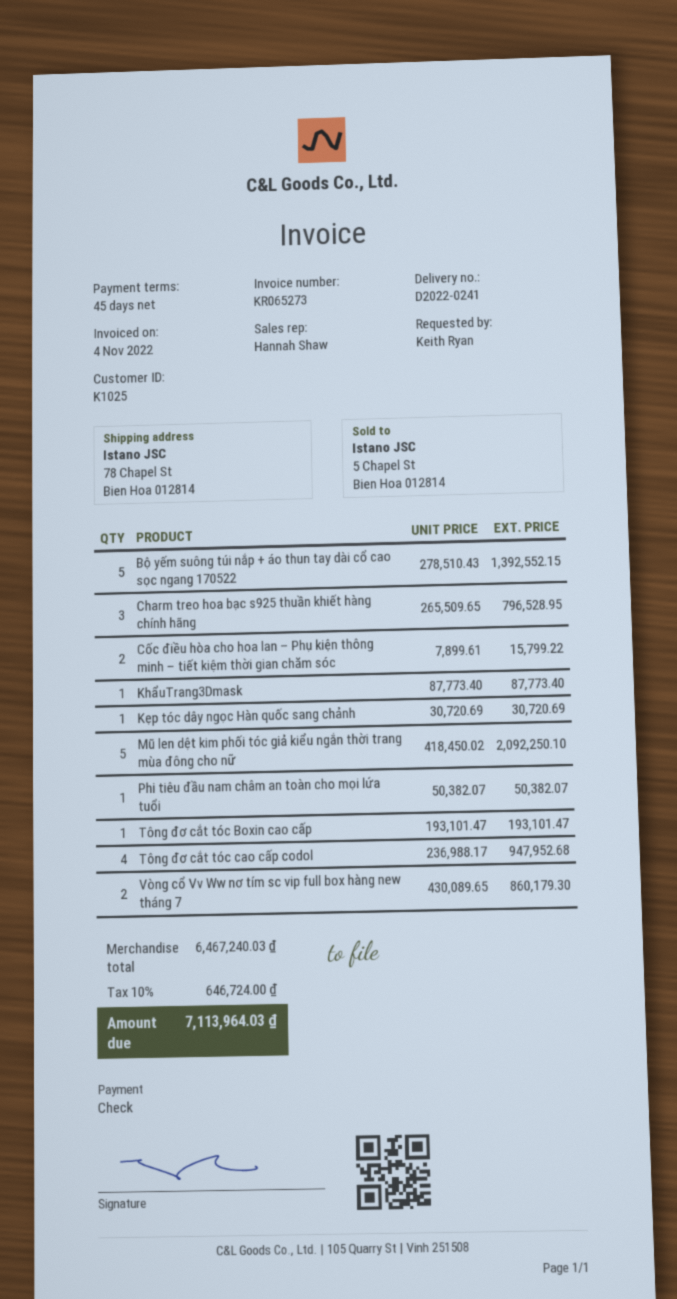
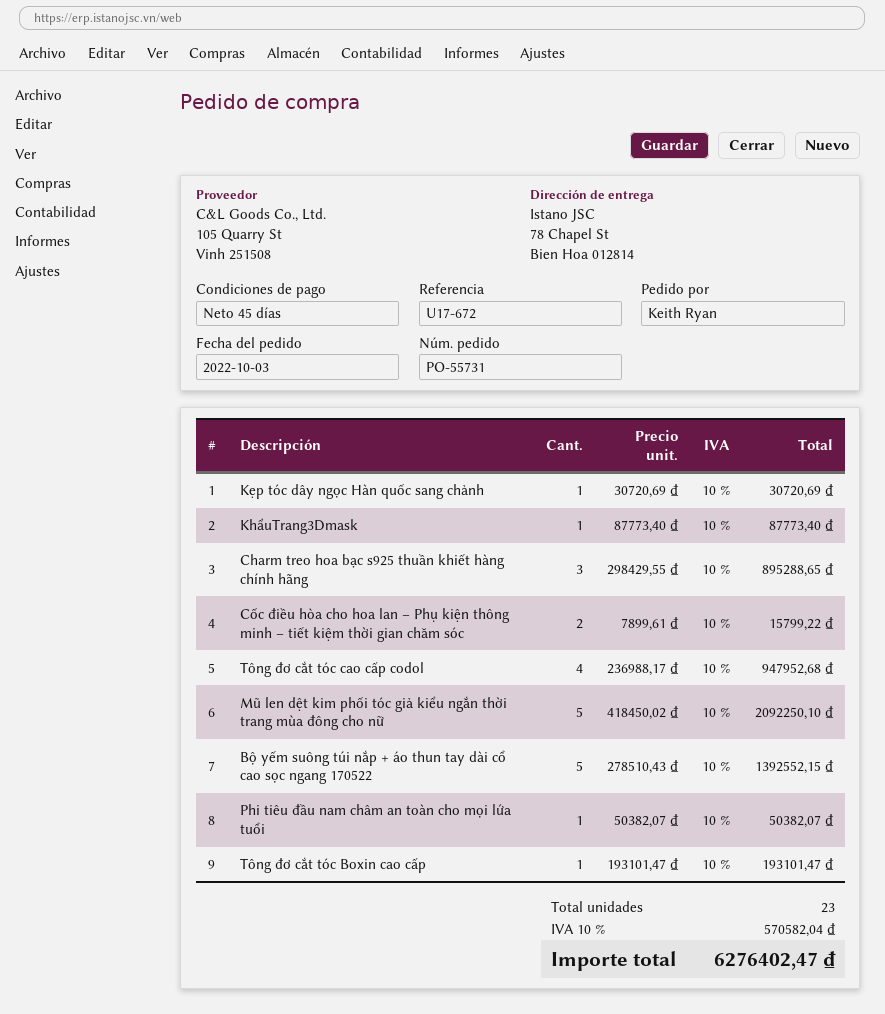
Charm treo hoa bạc s925 thuần khiết hàng chính hãng: 3 x 265509.65 = 796528.95 -> 3 x 298429.55 = 895288.65
Vòng cổ Vv Ww nơ tím sc vip full box hàng new tháng 7: 2 x 430089.65 = 860179.30 -> none
tax: 10% = 646724.00 -> 10% = 570582.04
total: 7113964.03 -> 6276402.47

